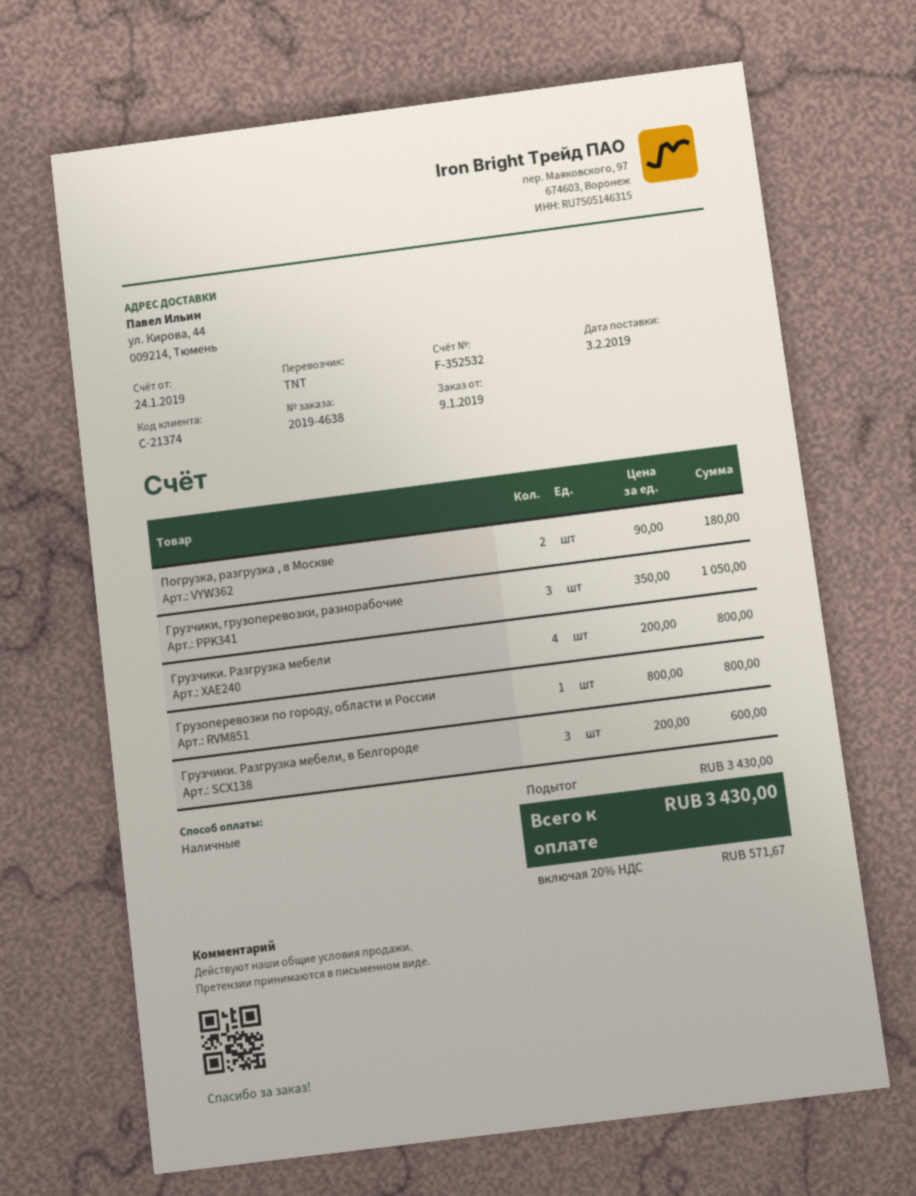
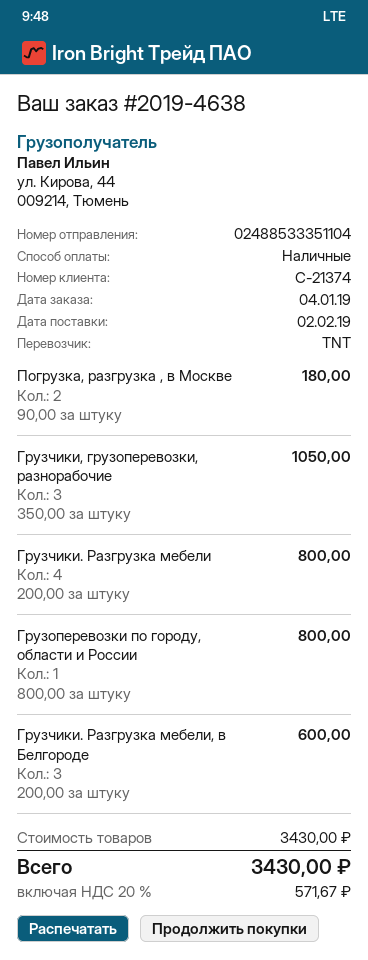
order date: 2019-01-09 -> 2019-01-04
delivery date: 2019-02-03 -> 2019-02-02

